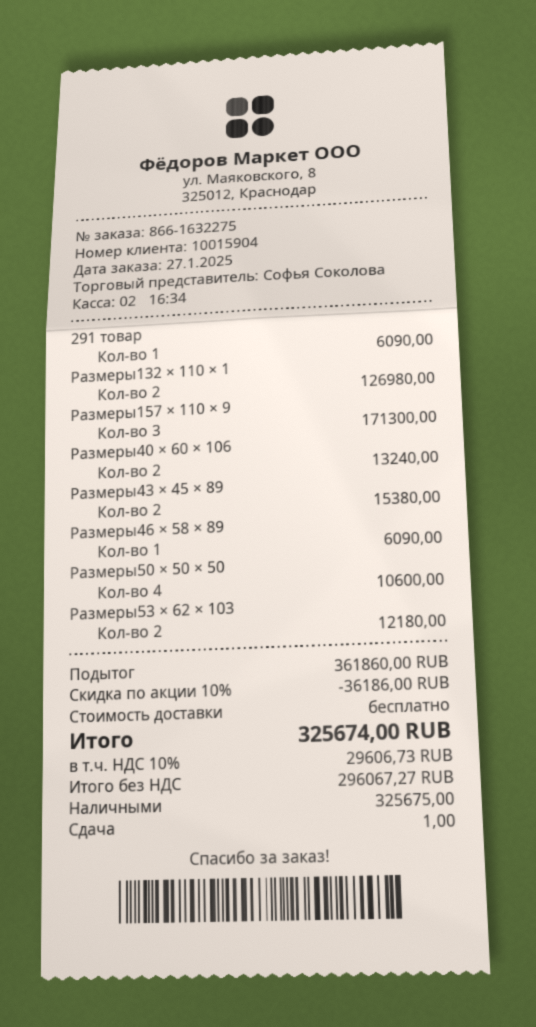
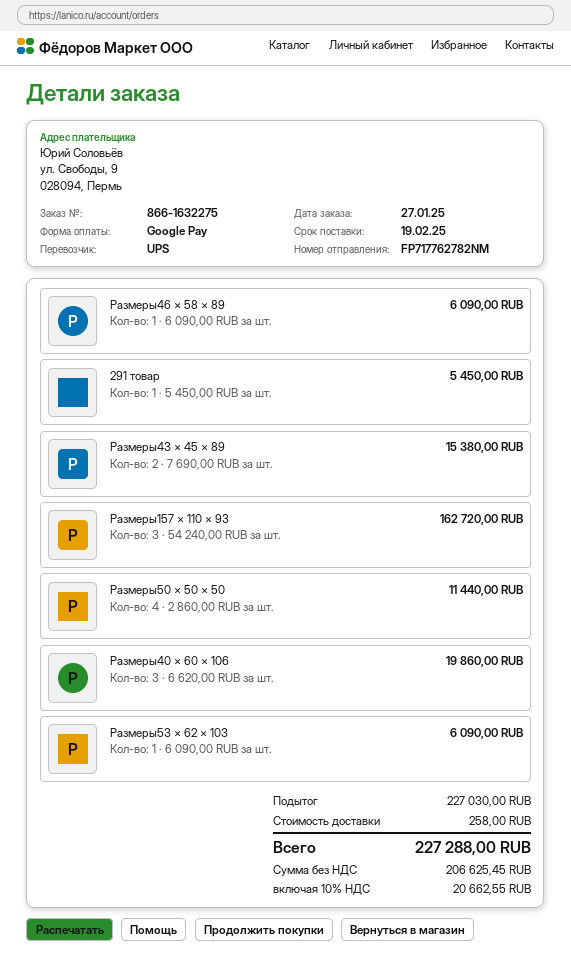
payment method: cash -> Google Pay
291 товар: 1 for 6090.00 -> 1 for 5450.00
Размеры132 × 110 × 1: 2 for 126980.00 -> none
Размеры157 × 110 × 9: 3 for 171300.00 -> 3 for 162720.00
Размеры40 × 60 × 106: 2 for 13240.00 -> 3 for 19860.00
Размеры50 × 50 × 50: 4 for 10600.00 -> 4 for 11440.00
Размеры53 × 62 × 103: 2 for 12180.00 -> 1 for 6090.00
subtotal: 361860.00 -> 227030.00
discount: 10% = 36186.00 -> none
shipping: 0.00 -> 258.00
net: 296067.27 -> 206625.45
tax: 10% = 29606.73 -> 10% = 20662.55
total: 325674.00 -> 227288.00

